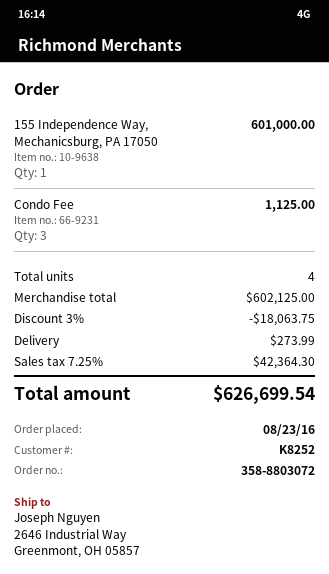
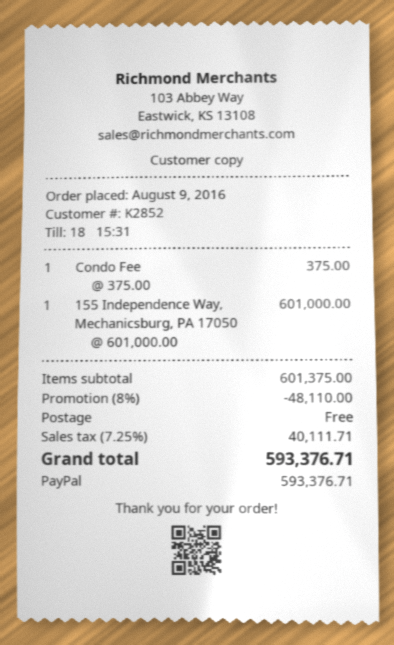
order date: 2016-08-23 -> 2016-08-09
customer number: K8252 -> K2852
Condo Fee: 3 for 1125.00 -> 1 for 375.00
subtotal: 602125.00 -> 601375.00
discount: 3% = 18063.75 -> 8% = 48110.00
shipping: 273.99 -> 0.00
tax: 7.25% = 42364.30 -> 7.25% = 40111.71
total: 626699.54 -> 593376.71

